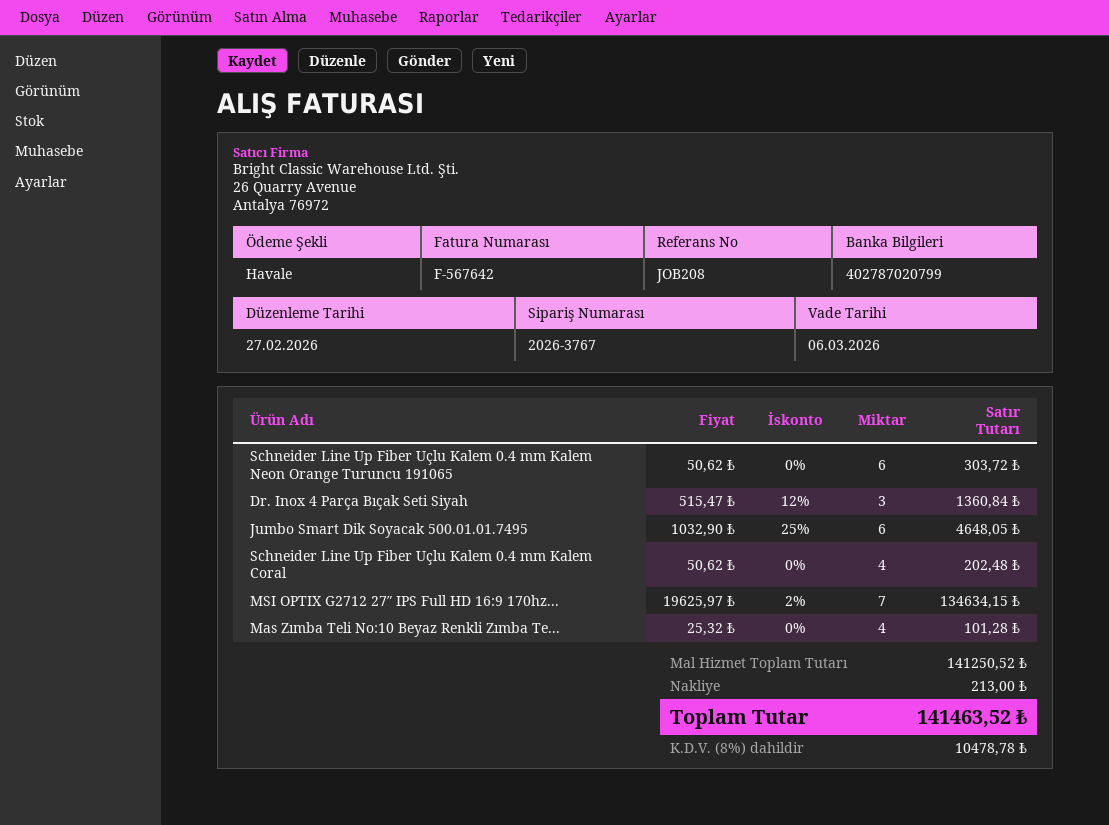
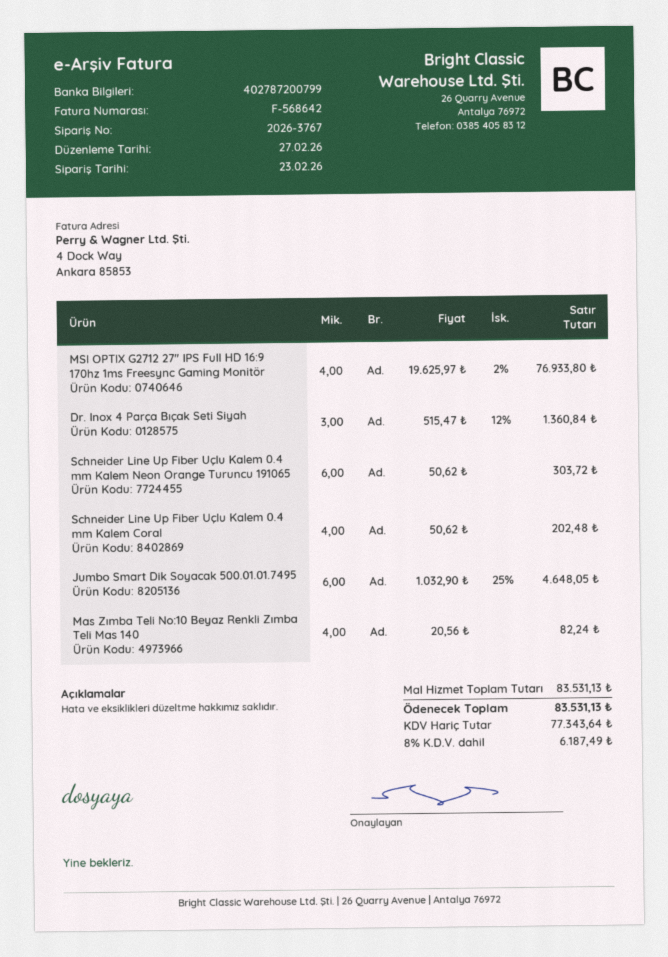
invoice number: F-567642 -> F-568642
bank account: 402787020799 -> 402787200799
MSI OPTIX G2712 27″ IPS Full HD 16:9 170hz...: 7 x 19625.97 - 2% = 134634.15 -> 4 x 19625.97 - 2% = 76933.80
Mas Zımba Teli No:10 Beyaz Renkli Zımba Te...: 4 x 25.32 = 101.28 -> 4 x 20.56 = 82.24
subtotal: 141250.52 -> 83531.13
shipping: 213.00 -> none
tax: 8% = 10478.78 -> 8% = 6187.49
total: 141463.52 -> 83531.13

